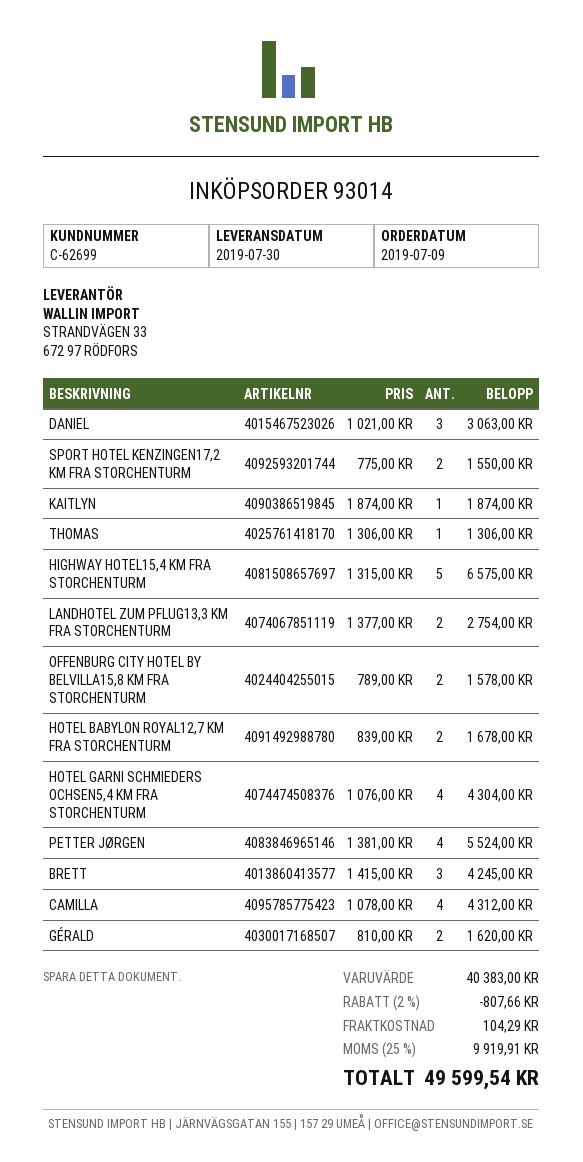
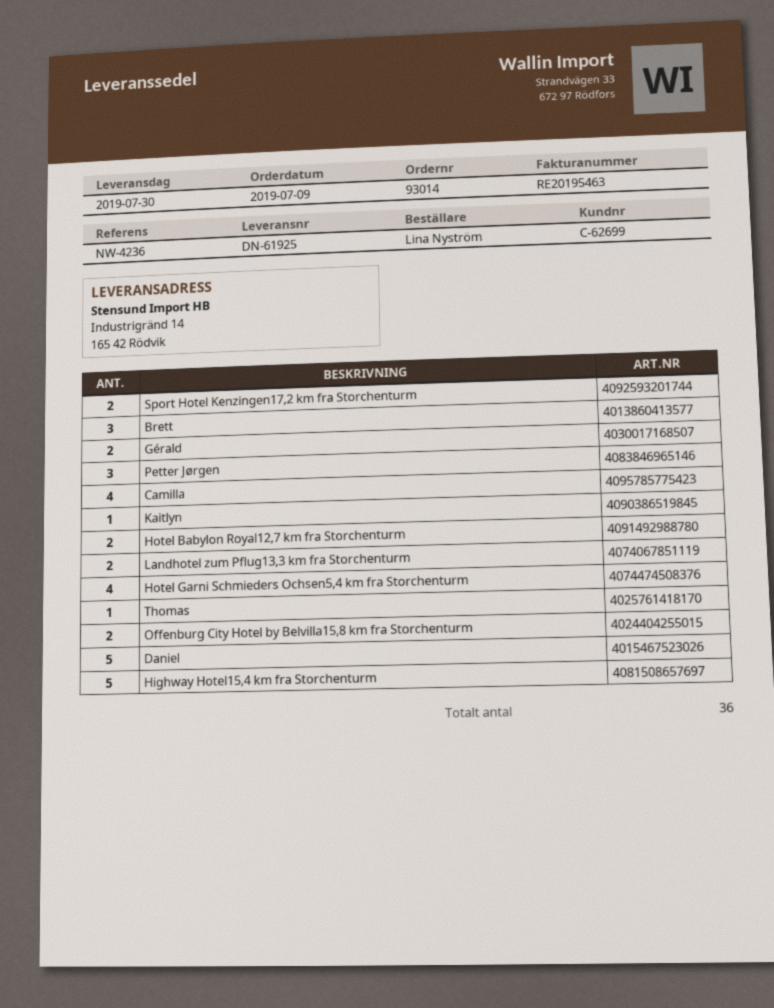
DANIEL: 3 -> 5
PETTER JØRGEN: 4 -> 3

